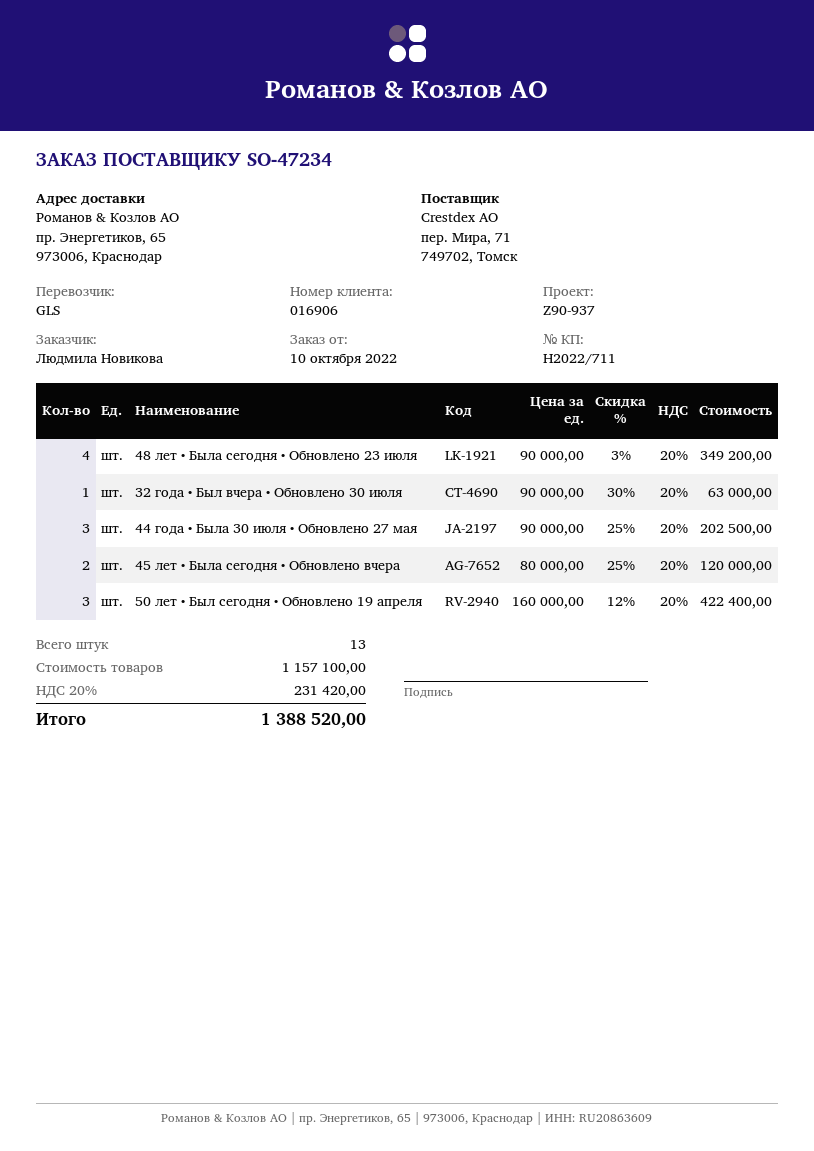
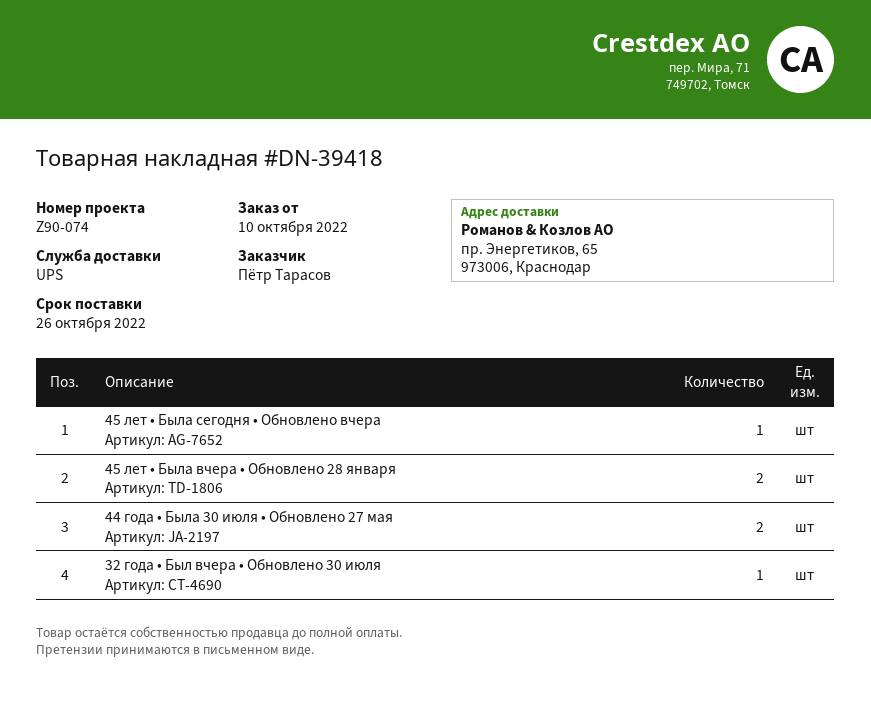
reference: Z90-937 -> Z90-074
ordered by: Людмила Новикова -> Пётр Тарасов
shipping method: GLS -> UPS
48 лет • Была сегодня • Обновлено 23 июля: 4 -> none
44 года • Была 30 июля • Обновлено 27 мая: 3 -> 2
45 лет • Была сегодня • Обновлено вчера: 2 -> 1
50 лет • Был сегодня • Обновлено 19 апреля: 3 -> none
45 лет • Была вчера • Обновлено 28 января: none -> 2

